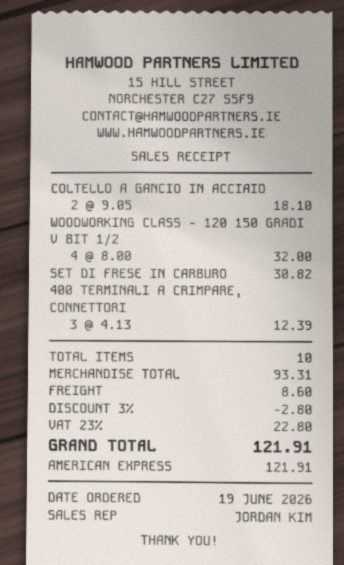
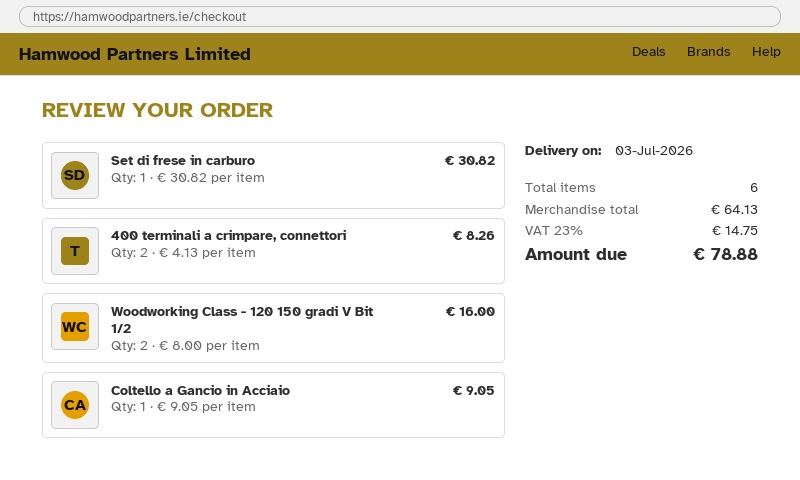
COLTELLO A GANCIO IN ACCIAIO: 2 x 9.05 = 18.10 -> 1 x 9.05 = 9.05
WOODWORKING CLASS - 120 150 GRADI V BIT 1/2: 4 x 8.00 = 32.00 -> 2 x 8.00 = 16.00
400 TERMINALI A CRIMPARE, CONNETTORI: 3 x 4.13 = 12.39 -> 2 x 4.13 = 8.26
total quantity: 10 -> 6
subtotal: 93.31 -> 64.13
discount: 3% = 2.80 -> none
shipping: 8.60 -> none
tax: 23% = 22.80 -> 23% = 14.75
total: 121.91 -> 78.88

